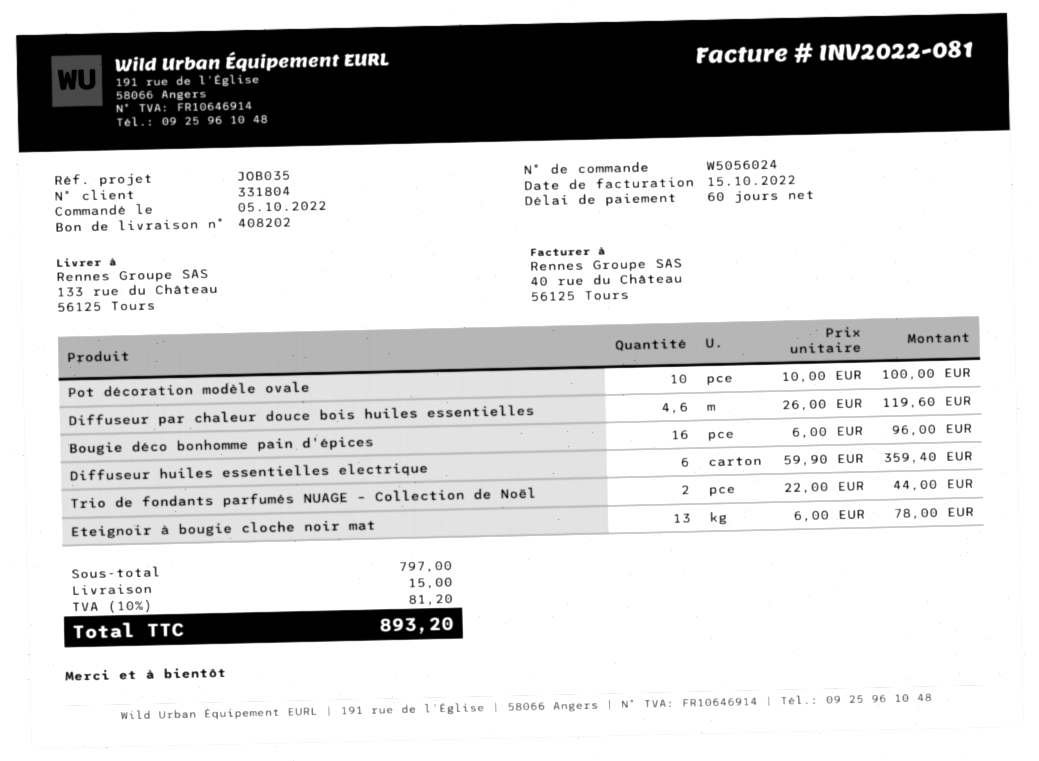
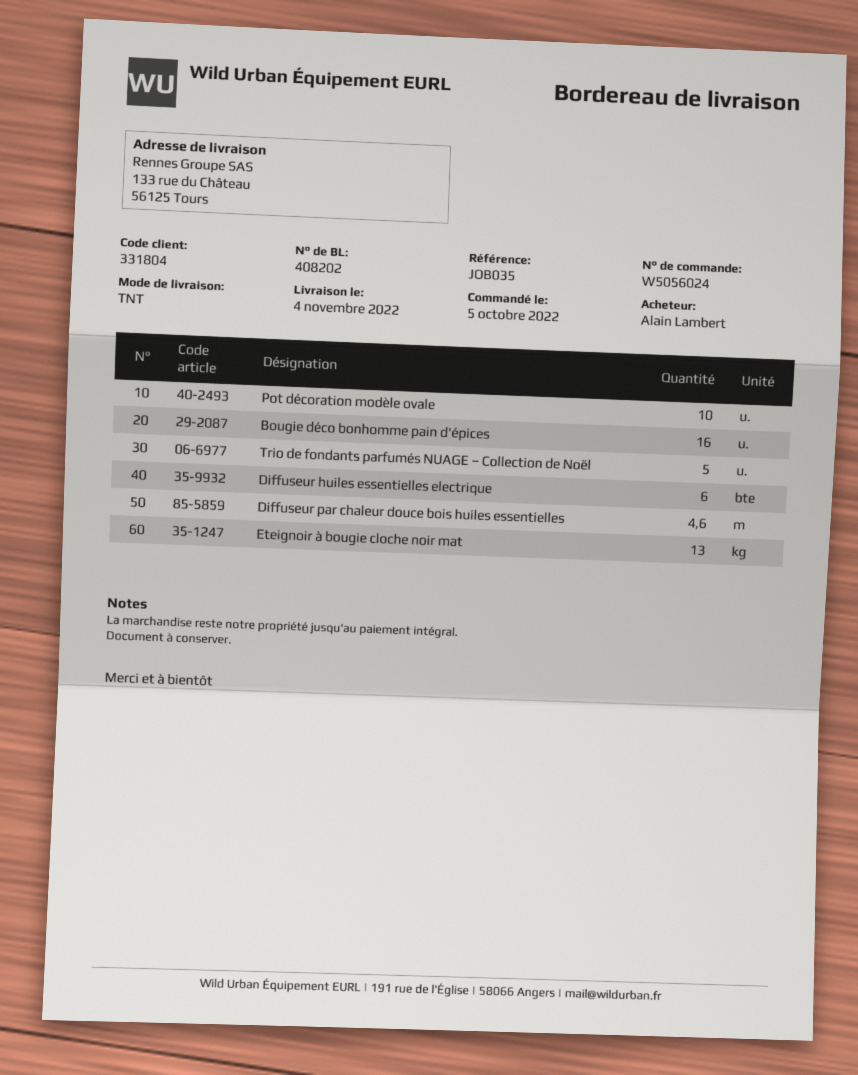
Trio de fondants parfumés NUAGE – Collection de Noël: 2 -> 5

